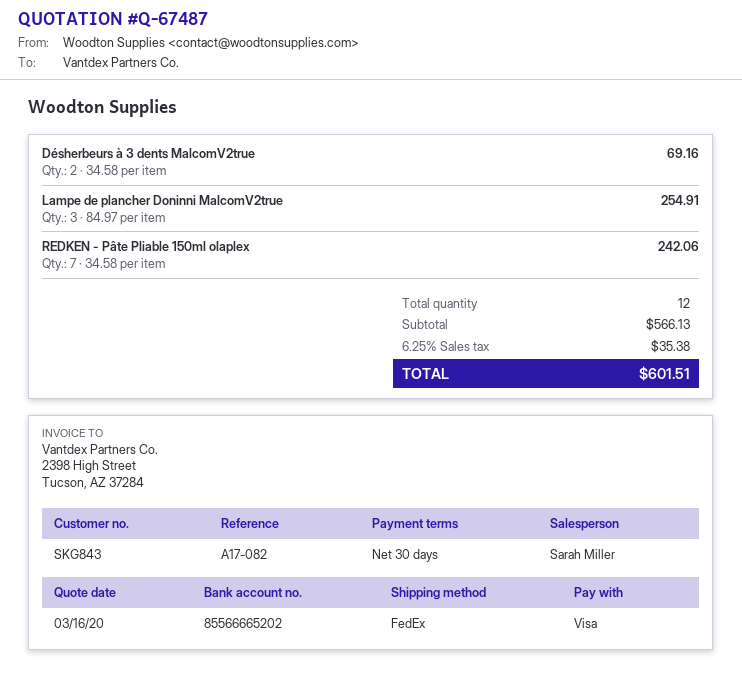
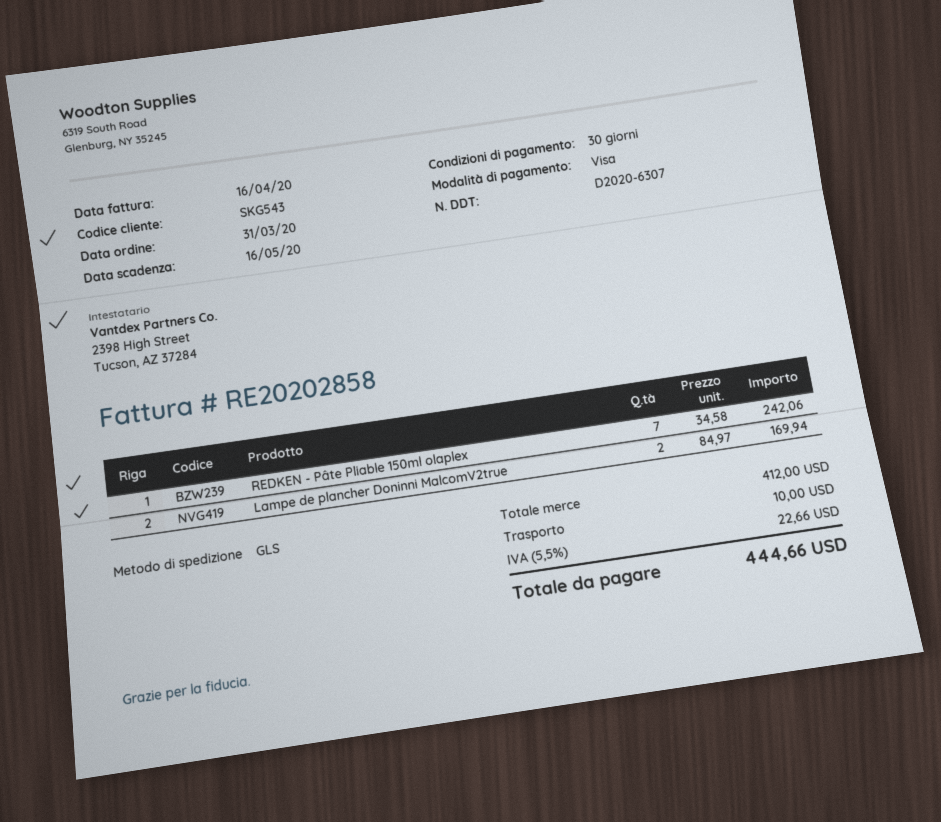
customer number: SKG843 -> SKG543
shipping method: FedEx -> GLS
Désherbeurs à 3 dents MalcomV2true: 2 x 34.58 = 69.16 -> none
Lampe de plancher Doninni MalcomV2true: 3 x 84.97 = 254.91 -> 2 x 84.97 = 169.94
subtotal: 566.13 -> 412.00
shipping: none -> 10.00
tax: 6.25% = 35.38 -> 5.5% = 22.66
total: 601.51 -> 444.66

